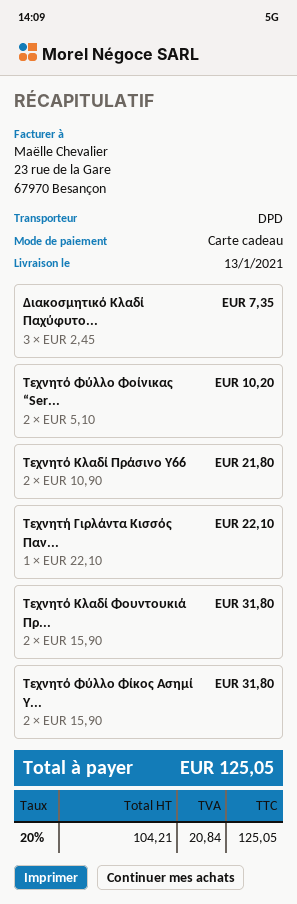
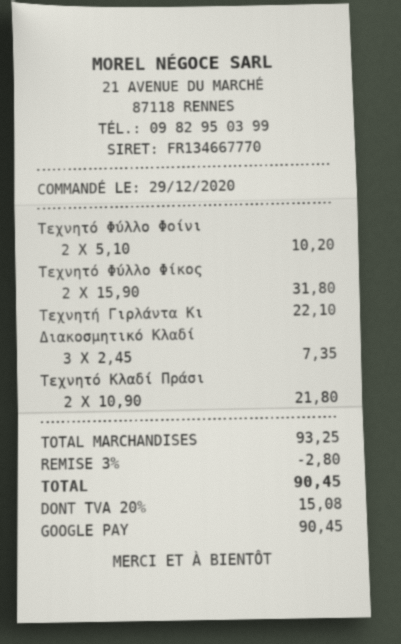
payment method: gift card -> Google Pay
Τεχνητό Κλαδί Φουντουκιά Πρ...: 2 x 15.90 = 31.80 -> none
discount: none -> 3% = 2.80
tax: 20% = 20.84 -> 20% = 15.08
total: 125.05 -> 90.45

